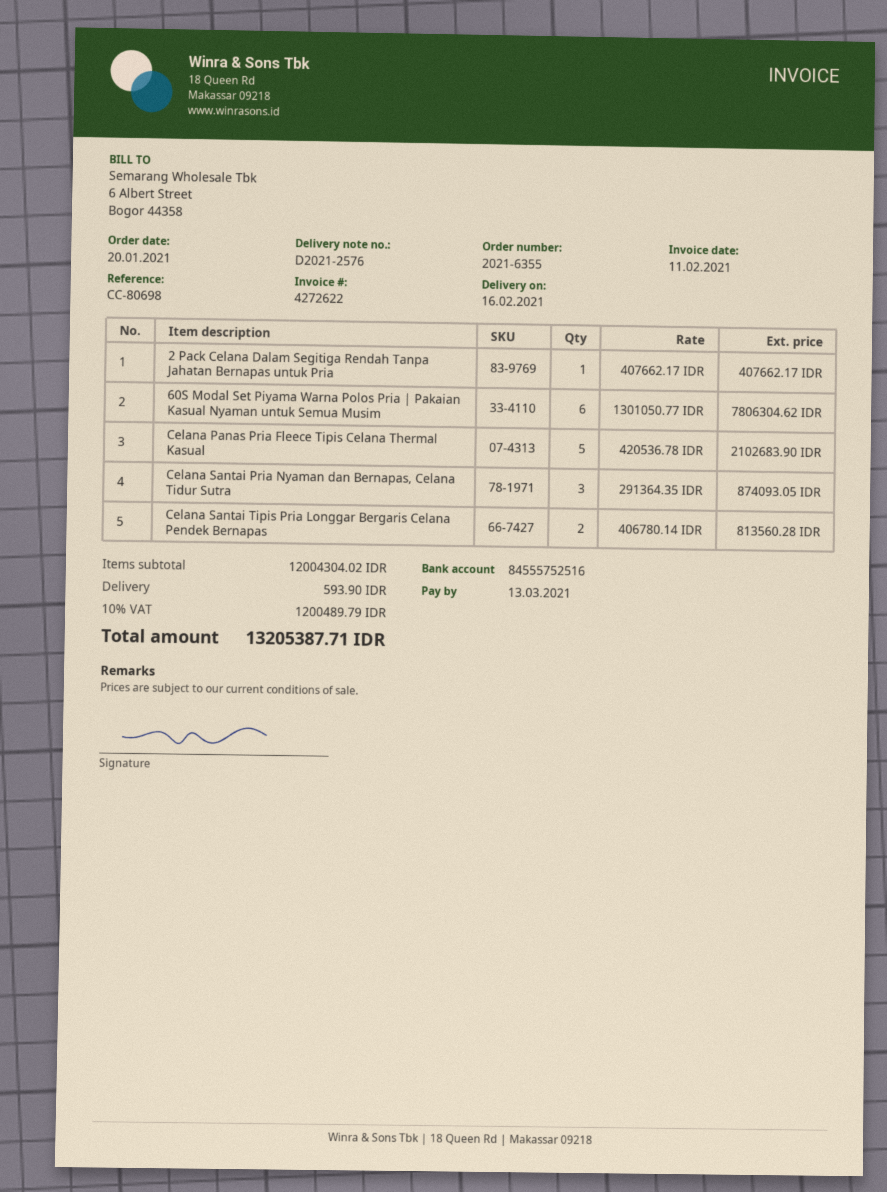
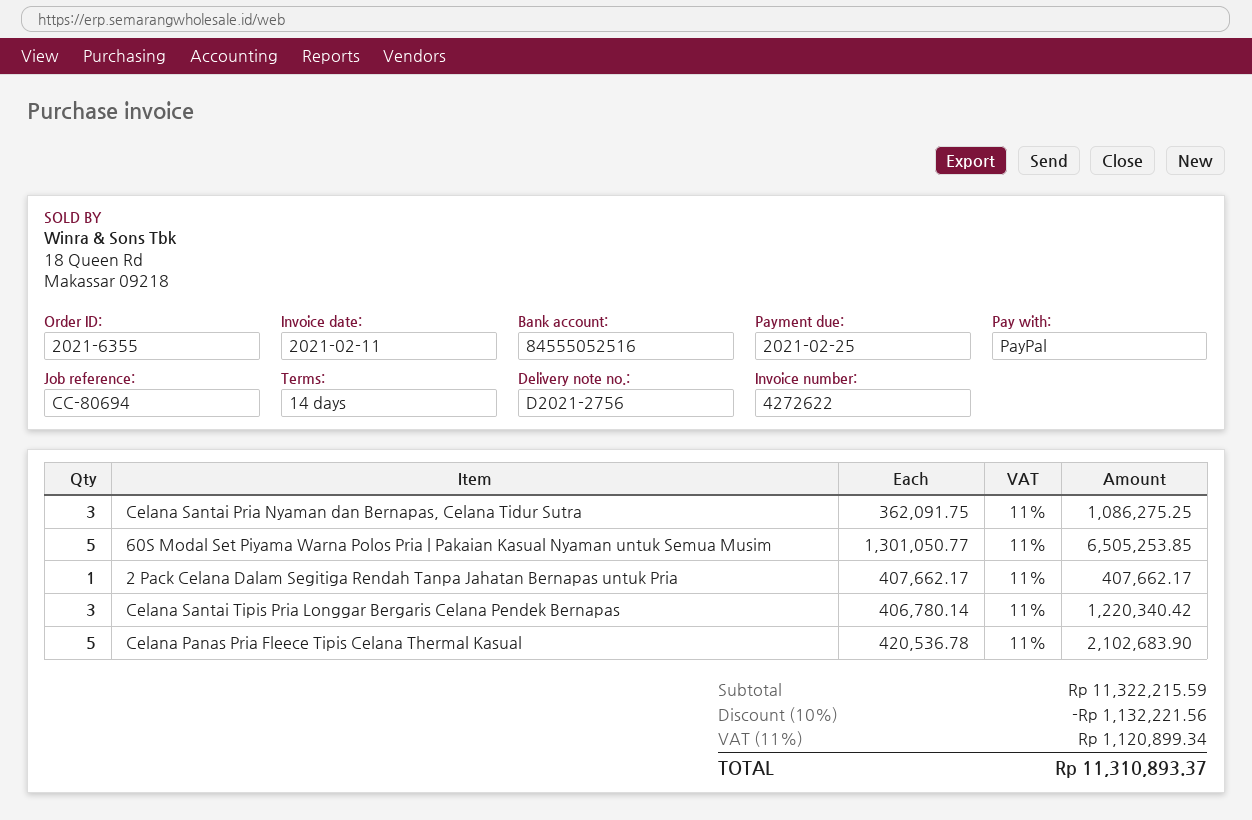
delivery note number: D2021-2576 -> D2021-2756
due date: 2021-03-13 -> 2021-02-25
reference: CC-80698 -> CC-80694
bank account: 84555752516 -> 84555052516
60S Modal Set Piyama Warna Polos Pria | Pakaian Kasual Nyaman untuk Semua Musim: 6 x 1301050.77 = 7806304.62 -> 5 x 1301050.77 = 6505253.85
Celana Santai Pria Nyaman dan Bernapas, Celana Tidur Sutra: 3 x 291364.35 = 874093.05 -> 3 x 362091.75 = 1086275.25
Celana Santai Tipis Pria Longgar Bergaris Celana Pendek Bernapas: 2 x 406780.14 = 813560.28 -> 3 x 406780.14 = 1220340.42
subtotal: 12004304.02 -> 11322215.59
discount: none -> 10% = 1132221.56
shipping: 593.90 -> none
tax: 10% = 1200489.79 -> 11% = 1120899.34
total: 13205387.71 -> 11310893.37

